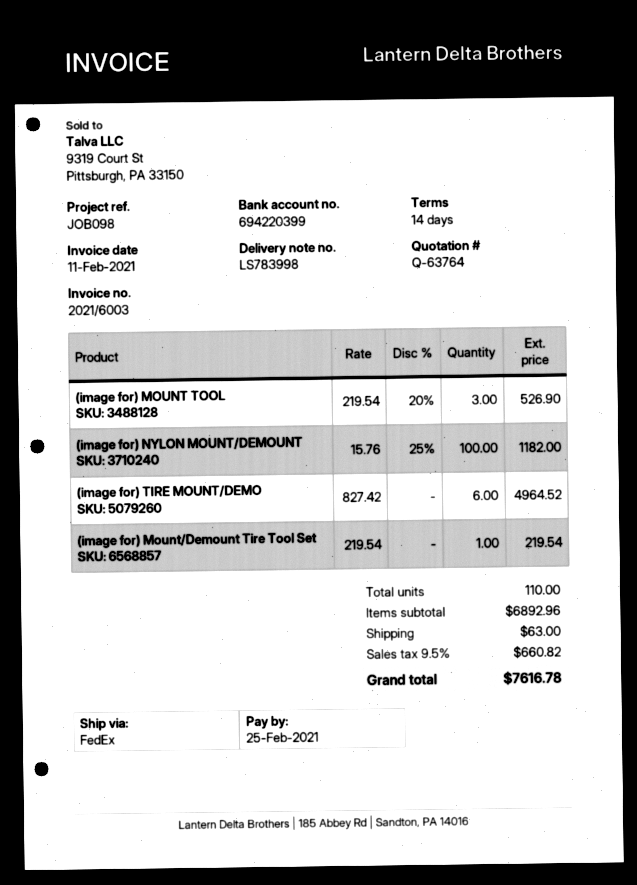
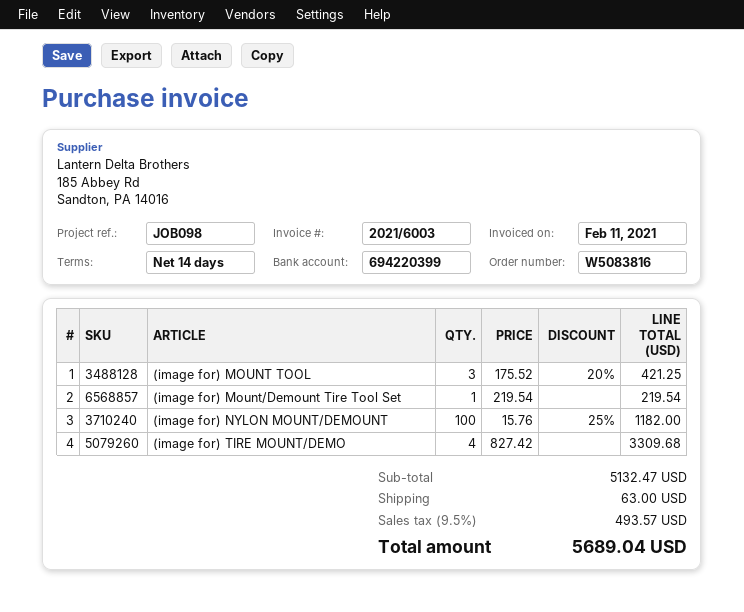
(image for) MOUNT TOOL: 3 x 219.54 - 20% = 526.90 -> 3 x 175.52 - 20% = 421.25
(image for) TIRE MOUNT/DEMO: 6 x 827.42 = 4964.52 -> 4 x 827.42 = 3309.68
subtotal: 6892.96 -> 5132.47
tax: 9.5% = 660.82 -> 9.5% = 493.57
total: 7616.78 -> 5689.04

